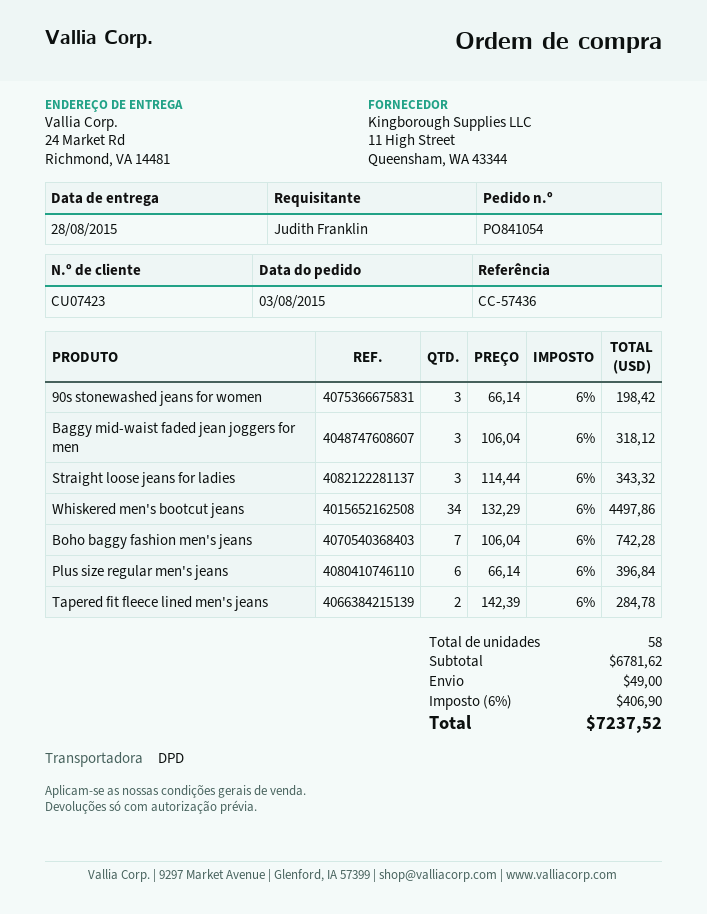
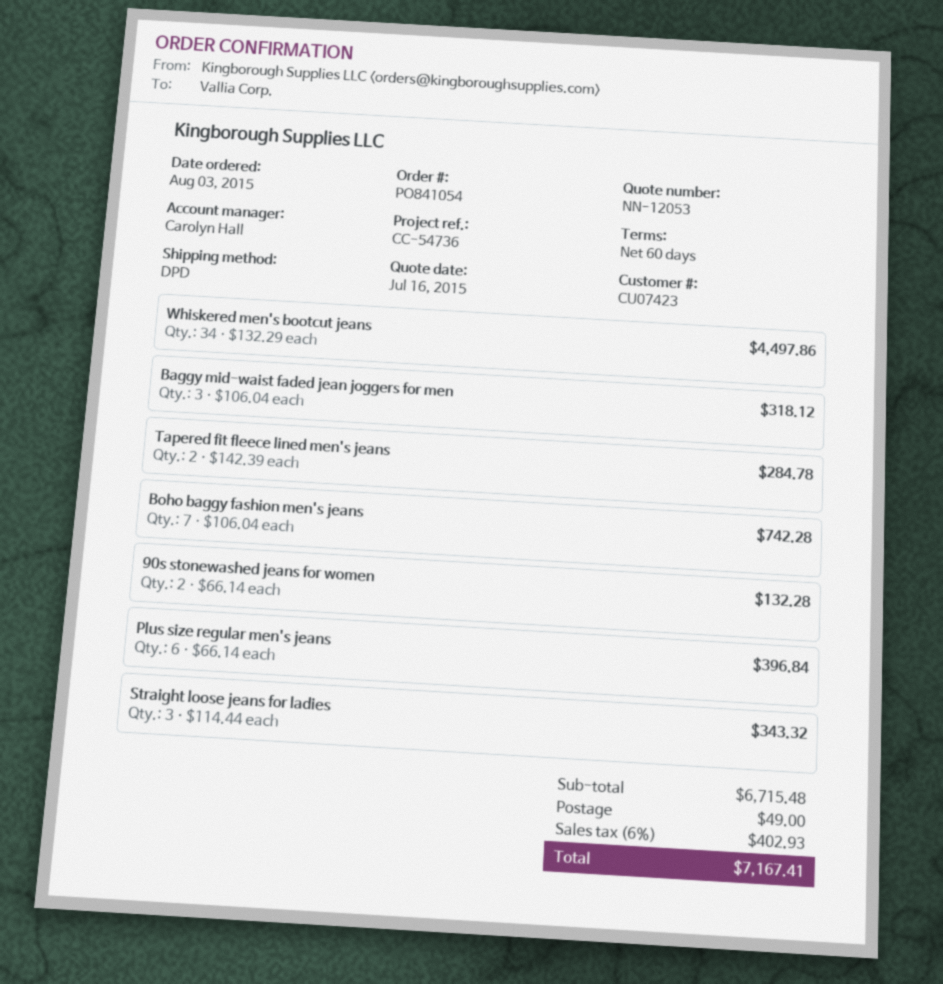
reference: CC-57436 -> CC-54736
90s stonewashed jeans for women: 3 x 66.14 = 198.42 -> 2 x 66.14 = 132.28
subtotal: 6781.62 -> 6715.48
tax: 6% = 406.90 -> 6% = 402.93
total: 7237.52 -> 7167.41

